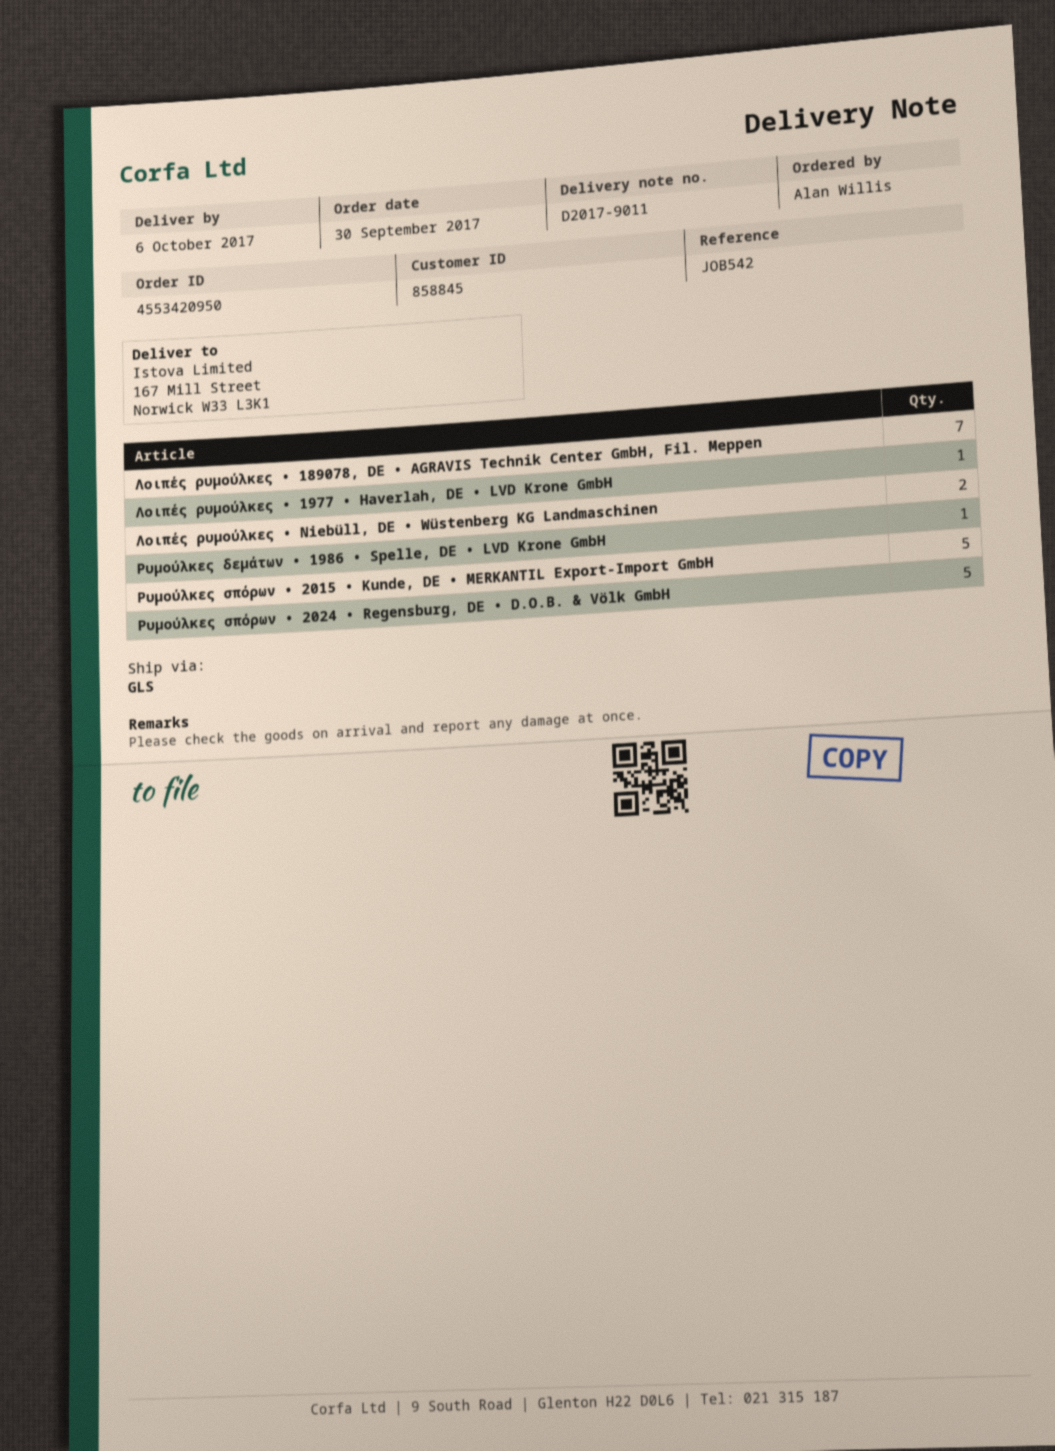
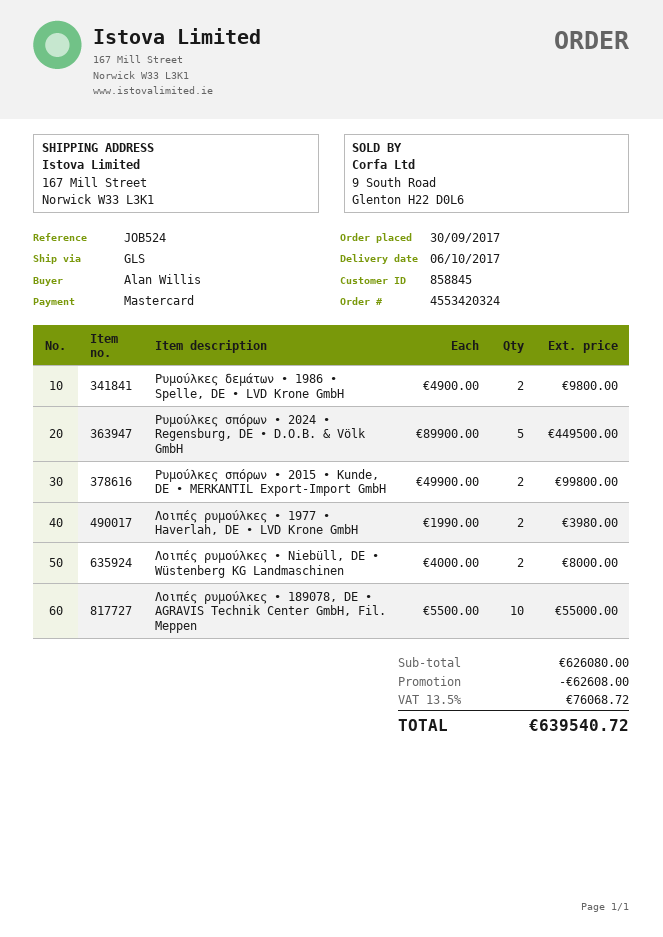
order number: 4553420950 -> 4553420324
reference: JOB542 -> JOB524
Λοιπές ρυμούλκες • 189078, DE • AGRAVIS Technik Center GmbH, Fil. Meppen: 7 -> 10
Λοιπές ρυμούλκες • 1977 • Haverlah, DE • LVD Krone GmbH: 1 -> 2
Ρυμούλκες δεμάτων • 1986 • Spelle, DE • LVD Krone GmbH: 1 -> 2
Ρυμούλκες σπόρων • 2015 • Kunde, DE • MERKANTIL Export-Import GmbH: 5 -> 2

